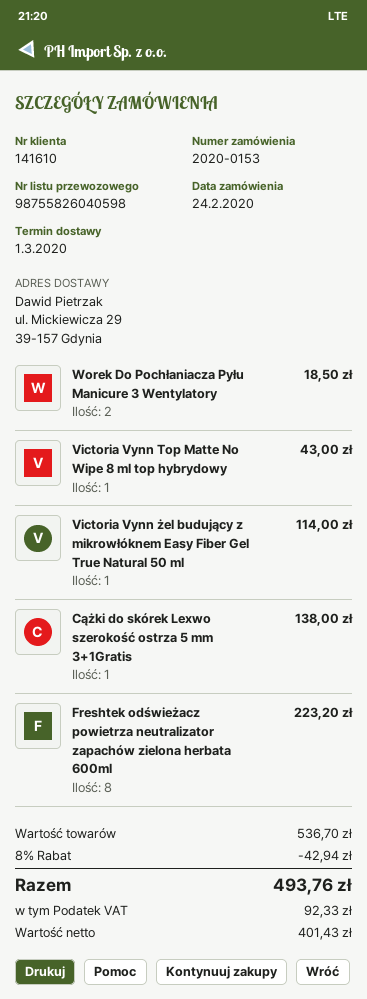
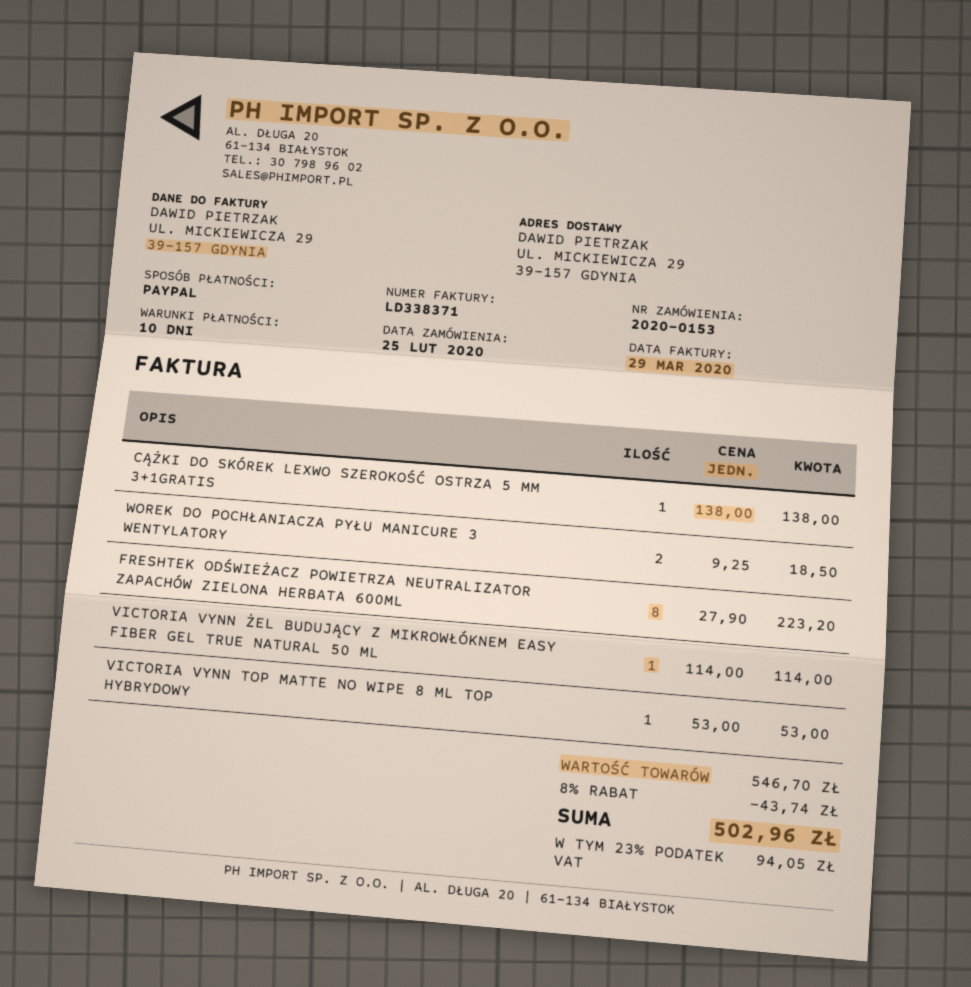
order date: 2020-02-24 -> 2020-02-25
Victoria Vynn Top Matte No Wipe 8 ml top hybrydowy: 1 for 43.00 -> 1 for 53.00
subtotal: 536.70 -> 546.70
discount: 8% = 42.94 -> 8% = 43.74
tax: 92.33 -> 94.05
total: 493.76 -> 502.96

